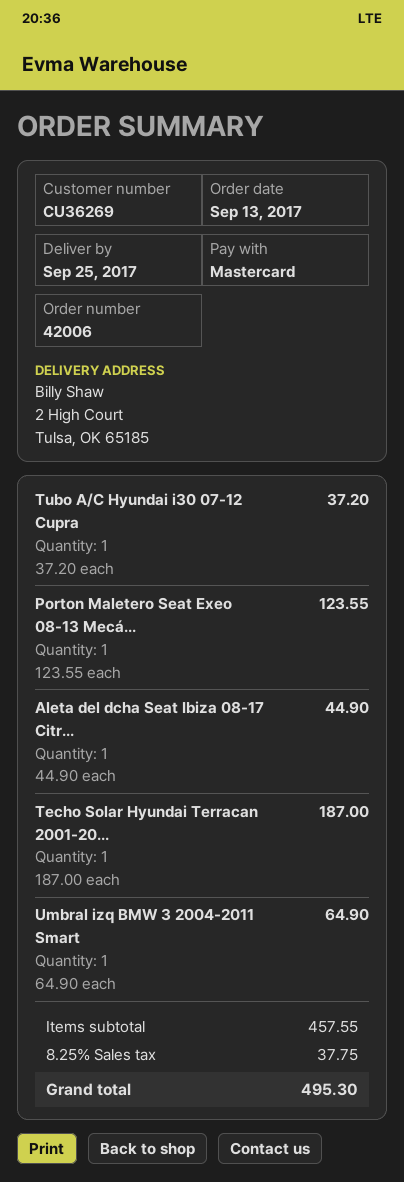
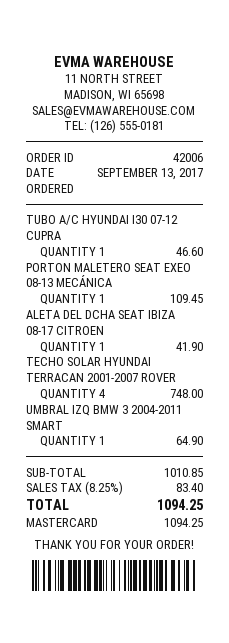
Tubo A/C Hyundai i30 07-12 Cupra: 1 for 37.20 -> 1 for 46.60
Porton Maletero Seat Exeo 08-13 Mecá...: 1 for 123.55 -> 1 for 109.45
Aleta del dcha Seat Ibiza 08-17 Citr...: 1 for 44.90 -> 1 for 41.90
Techo Solar Hyundai Terracan 2001-20...: 1 for 187.00 -> 4 for 748.00
subtotal: 457.55 -> 1010.85
tax: 8.25% = 37.75 -> 8.25% = 83.40
total: 495.30 -> 1094.25

